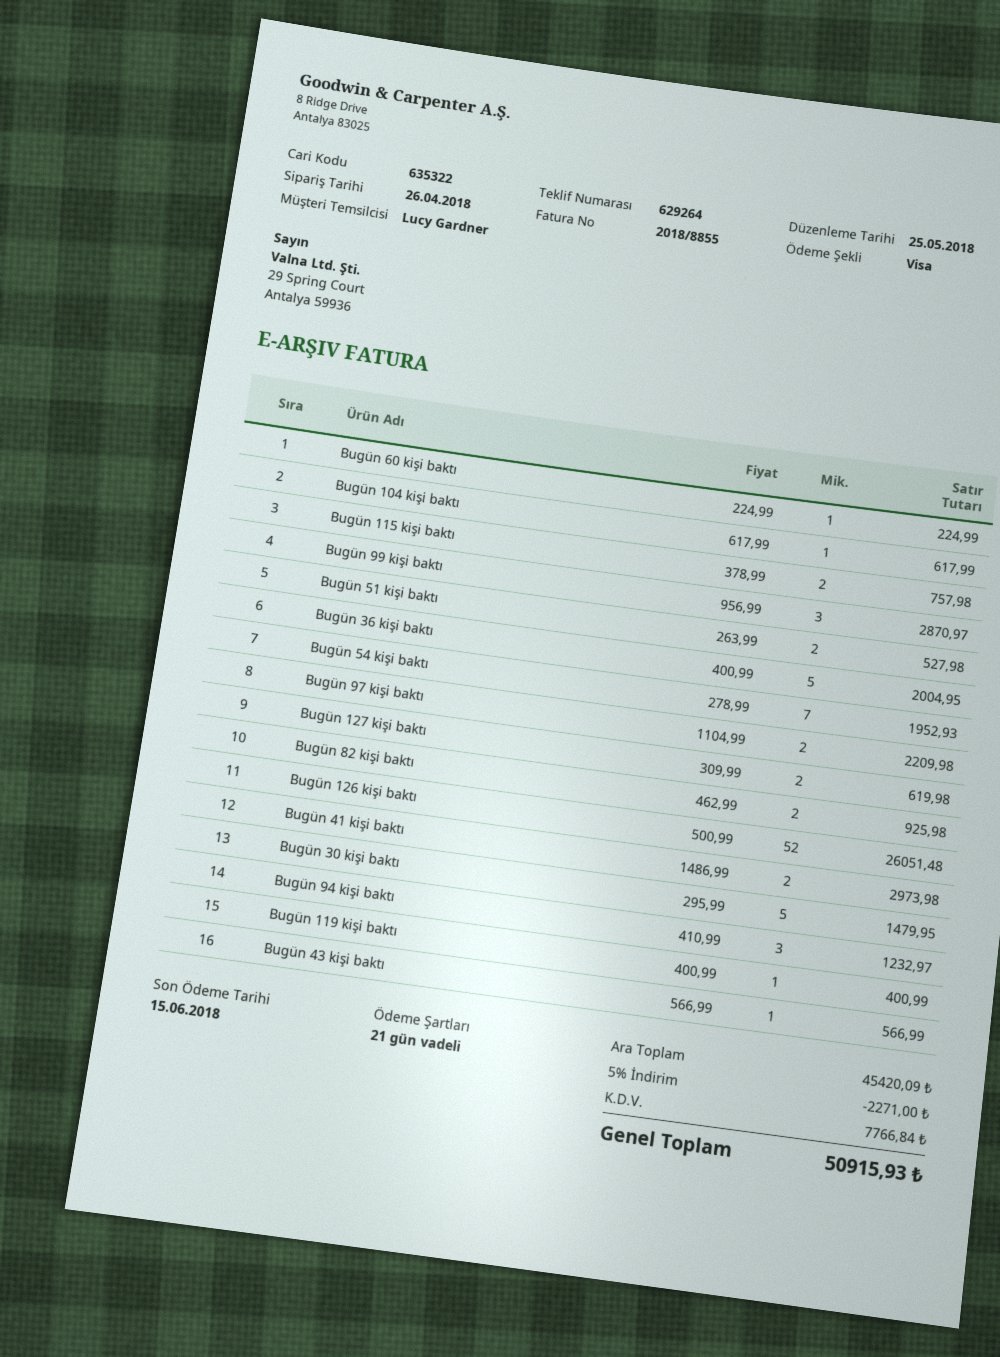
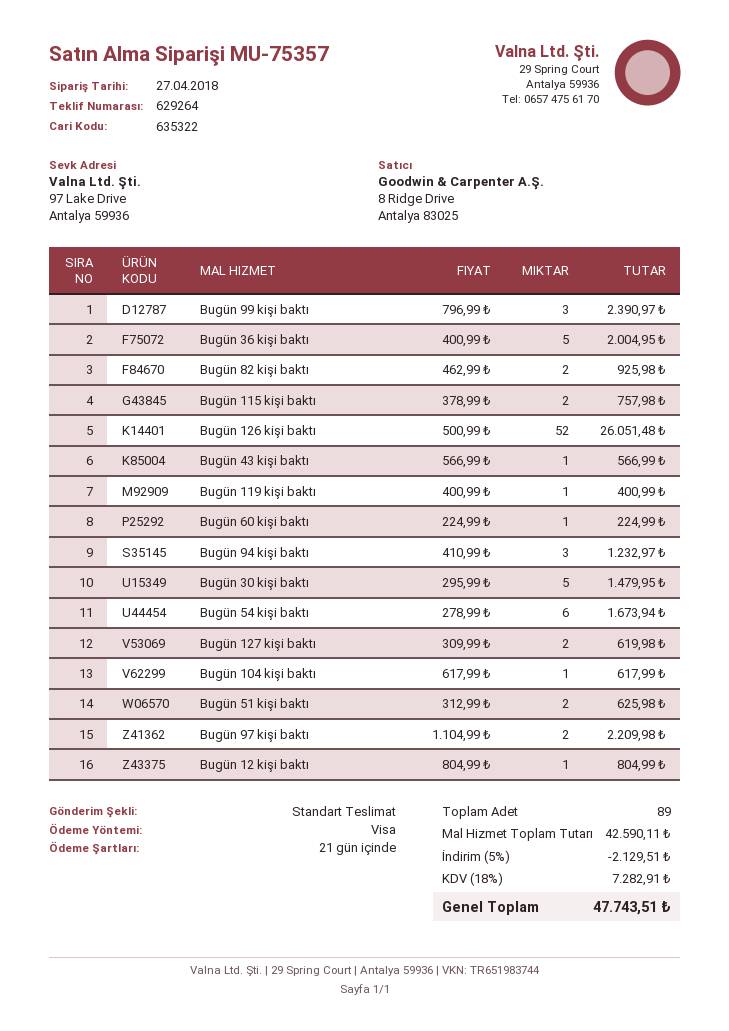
order date: 2018-04-26 -> 2018-04-27
Bugün 99 kişi baktı: 3 x 956.99 = 2870.97 -> 3 x 796.99 = 2390.97
Bugün 51 kişi baktı: 2 x 263.99 = 527.98 -> 2 x 312.99 = 625.98
Bugün 54 kişi baktı: 7 x 278.99 = 1952.93 -> 6 x 278.99 = 1673.94
Bugün 41 kişi baktı: 2 x 1486.99 = 2973.98 -> none
Bugün 12 kişi baktı: none -> 1 x 804.99 = 804.99
subtotal: 45420.09 -> 42590.11
discount: 5% = 2271.00 -> 5% = 2129.51
tax: 7766.84 -> 7282.91
total: 50915.93 -> 47743.51

